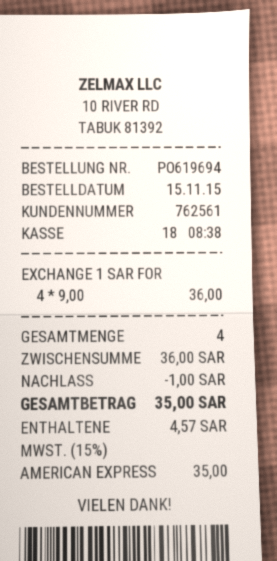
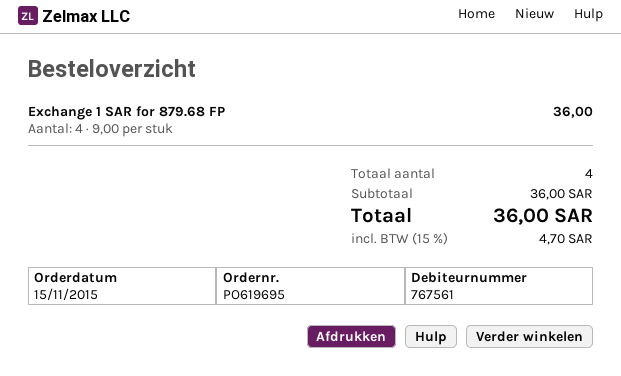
order number: PO619694 -> PO619695
customer number: 762561 -> 767561
discount: 1.00 -> none
tax: 15% = 4.57 -> 15% = 4.70
total: 35.00 -> 36.00

